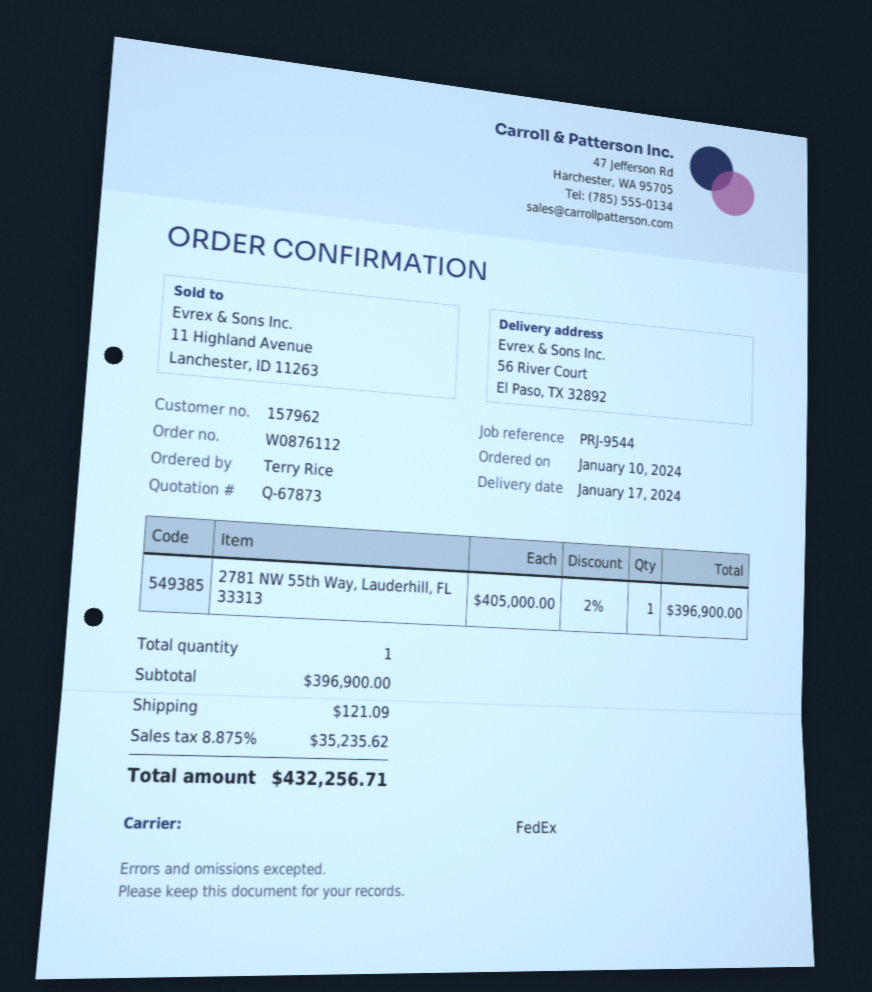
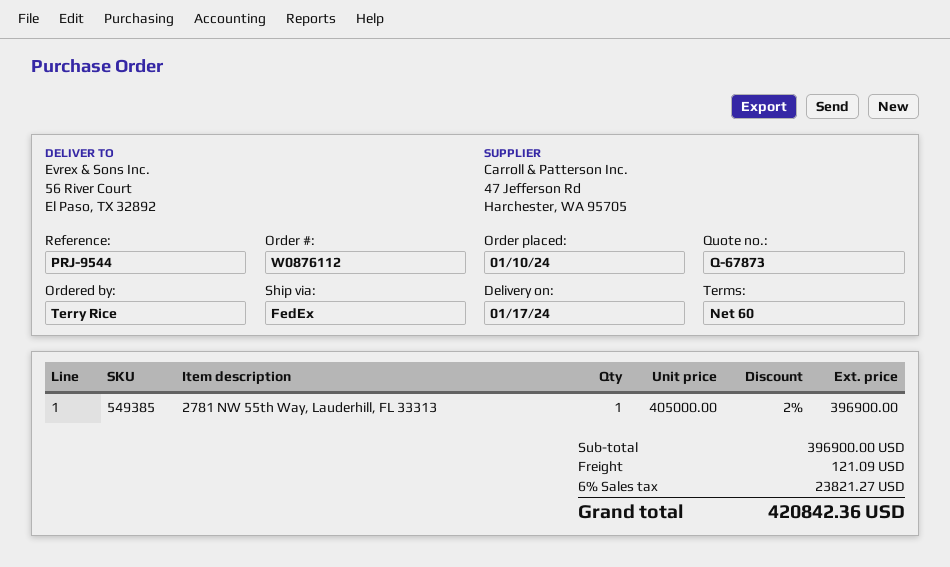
tax: 8.875% = 35235.62 -> 6% = 23821.27
total: 432256.71 -> 420842.36

